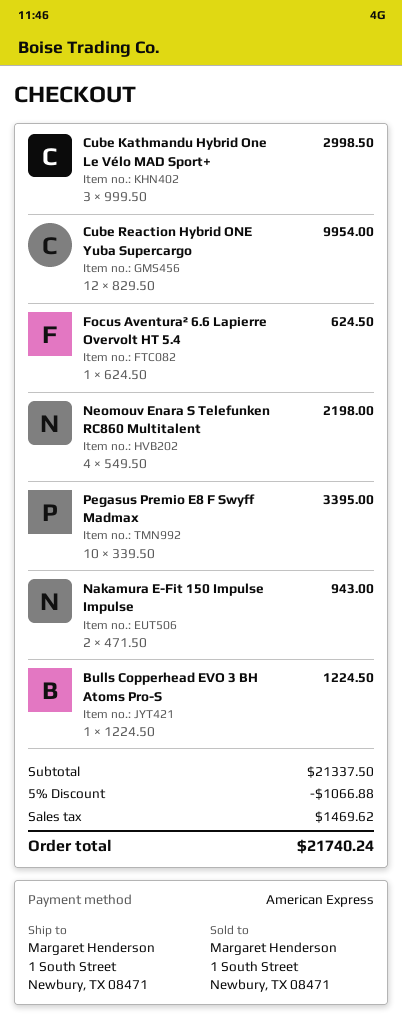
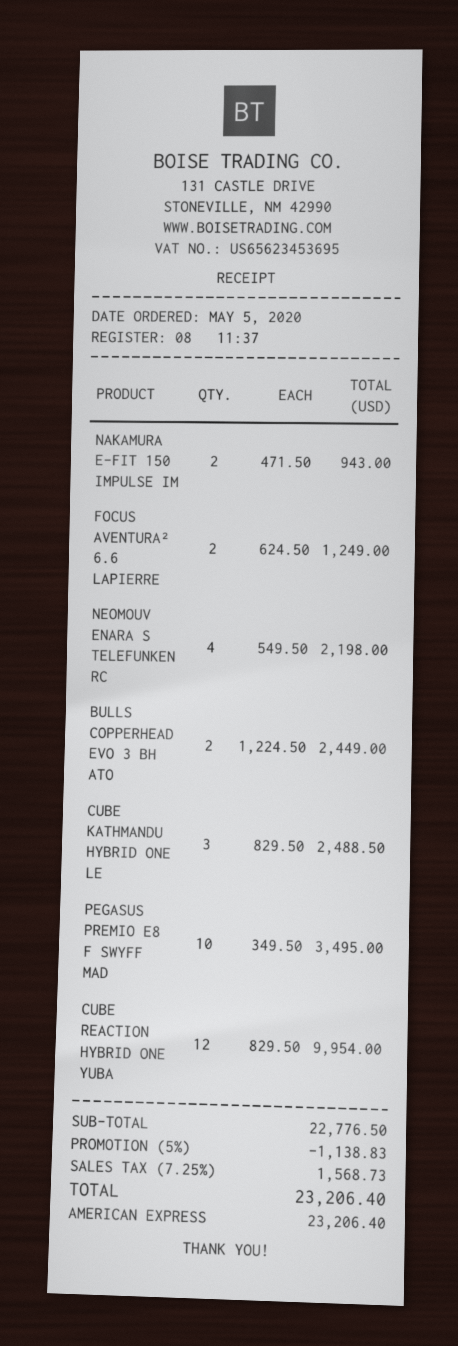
Cube Kathmandu Hybrid One Le Vélo MAD Sport+: 3 x 999.50 = 2998.50 -> 3 x 829.50 = 2488.50
Focus Aventura² 6.6 Lapierre Overvolt HT 5.4: 1 x 624.50 = 624.50 -> 2 x 624.50 = 1249.00
Pegasus Premio E8 F Swyff Madmax: 10 x 339.50 = 3395.00 -> 10 x 349.50 = 3495.00
Bulls Copperhead EVO 3 BH Atoms Pro-S: 1 x 1224.50 = 1224.50 -> 2 x 1224.50 = 2449.00
subtotal: 21337.50 -> 22776.50
discount: 5% = 1066.88 -> 5% = 1138.83
tax: 1469.62 -> 1568.73
total: 21740.24 -> 23206.40

